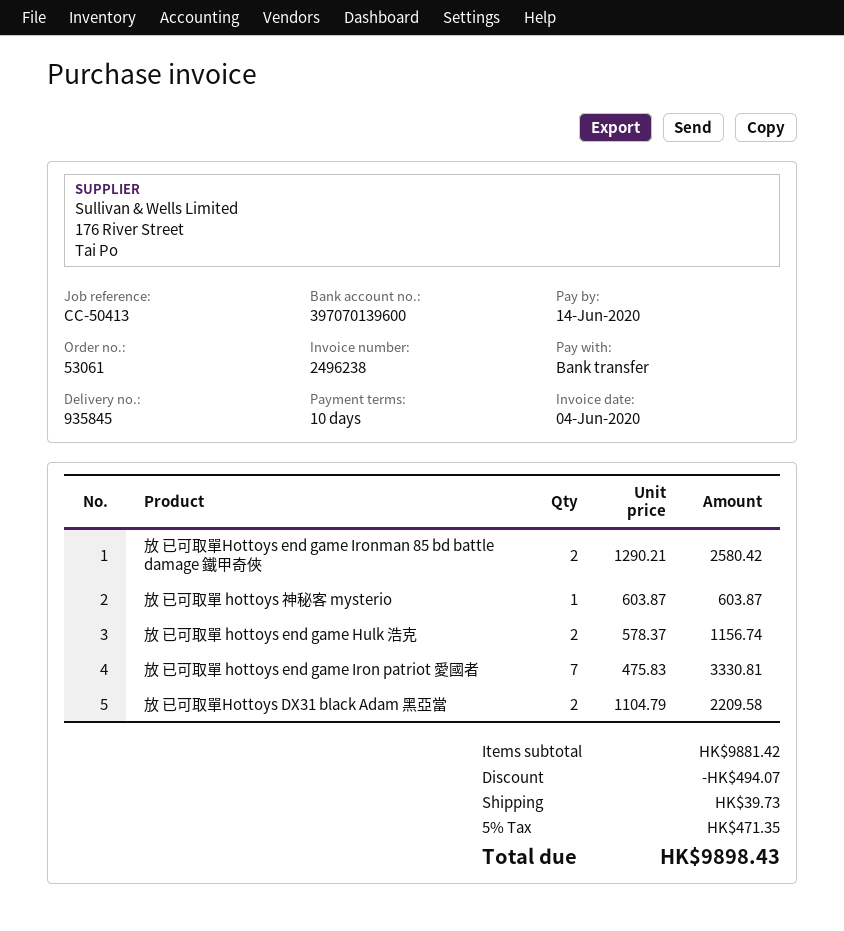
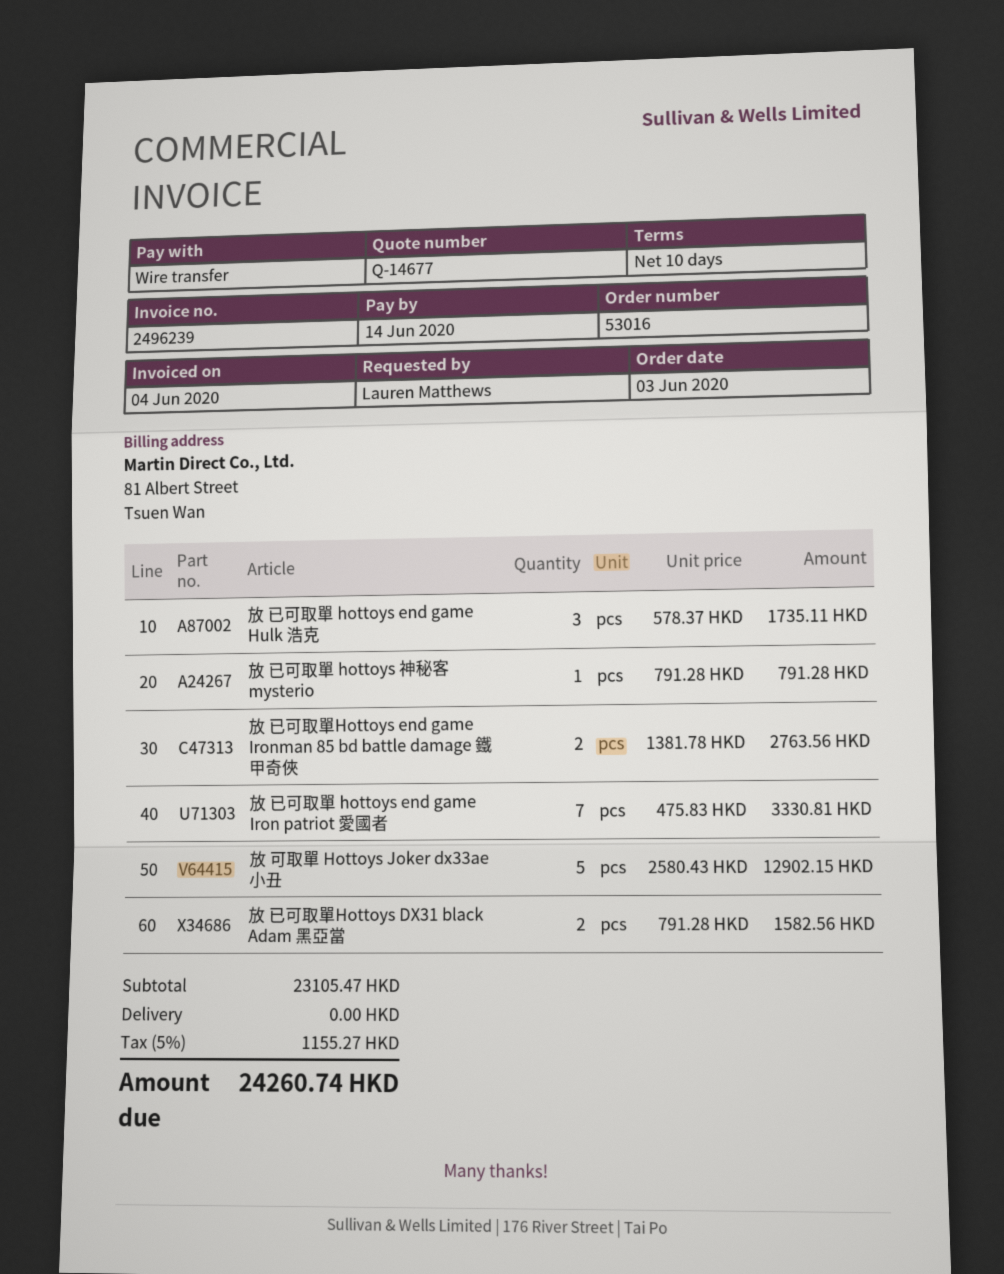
order number: 53061 -> 53016
invoice number: 2496238 -> 2496239
放 已可取單Hottoys end game Ironman 85 bd battle damage 鐵甲奇俠: 2 x 1290.21 = 2580.42 -> 2 x 1381.78 = 2763.56
放 已可取單 hottoys 神秘客 mysterio: 1 x 603.87 = 603.87 -> 1 x 791.28 = 791.28
放 已可取單 hottoys end game Hulk 浩克: 2 x 578.37 = 1156.74 -> 3 x 578.37 = 1735.11
放 已可取單Hottoys DX31 black Adam 黑亞當: 2 x 1104.79 = 2209.58 -> 2 x 791.28 = 1582.56
放 可取單 Hottoys Joker dx33ae 小丑: none -> 5 x 2580.43 = 12902.15
subtotal: 9881.42 -> 23105.47
discount: 494.07 -> none
shipping: 39.73 -> 0.00
tax: 5% = 471.35 -> 5% = 1155.27
total: 9898.43 -> 24260.74

